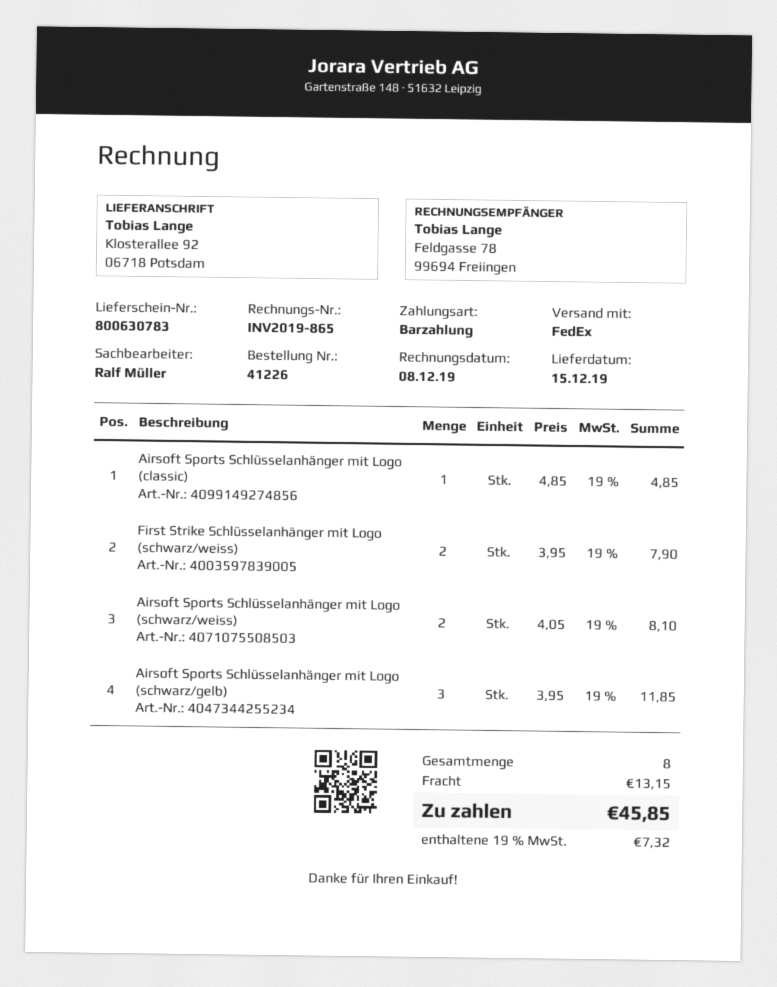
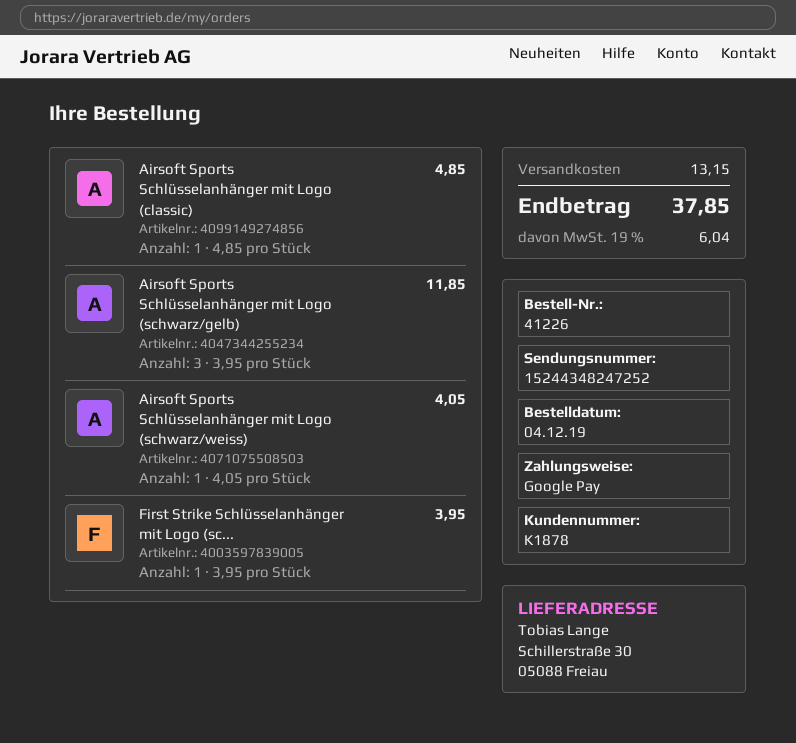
payment method: cash -> Google Pay
ship to: Klosterallee 92, 06718 Potsdam -> Schillerstraße 30, 05088 Freiau
First Strike Schlüsselanhänger mit Logo (schwarz/weiss): 2 x 3.95 = 7.90 -> 1 x 3.95 = 3.95
Airsoft Sports Schlüsselanhänger mit Logo (schwarz/weiss): 2 x 4.05 = 8.10 -> 1 x 4.05 = 4.05
tax: 19% = 7.32 -> 19% = 6.04
total: 45.85 -> 37.85

